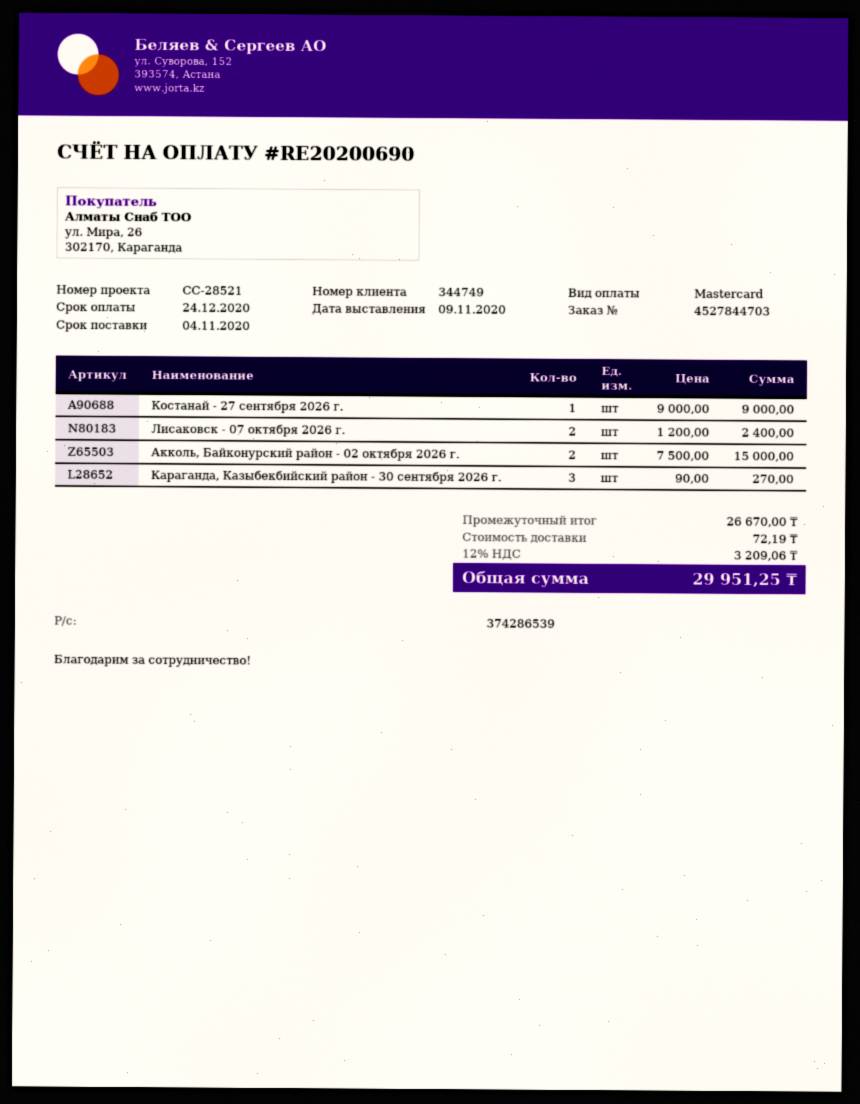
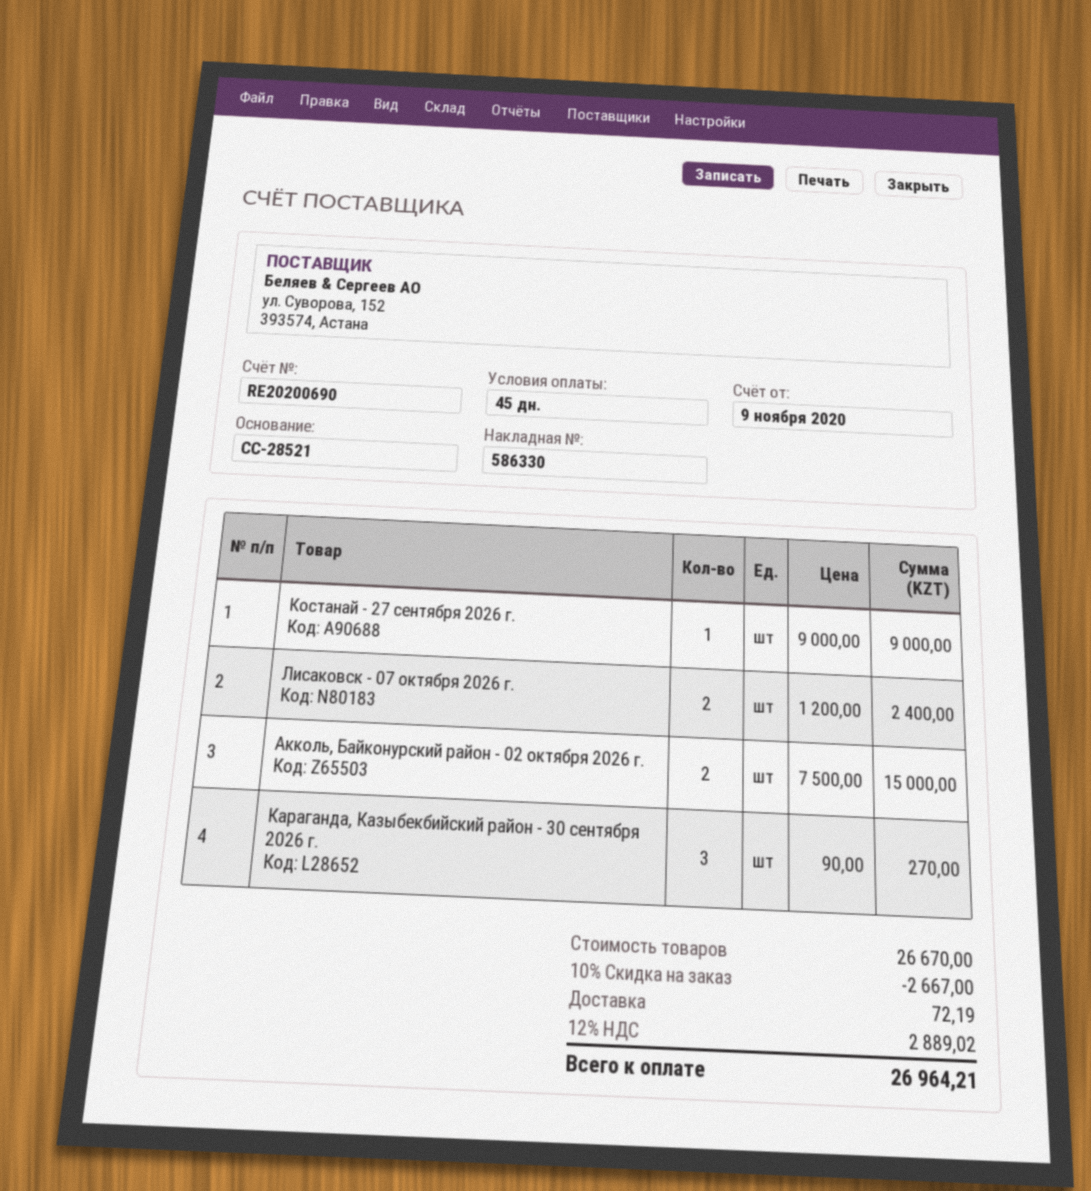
discount: none -> 10% = 2667.00
tax: 12% = 3209.06 -> 12% = 2889.02
total: 29951.25 -> 26964.21

